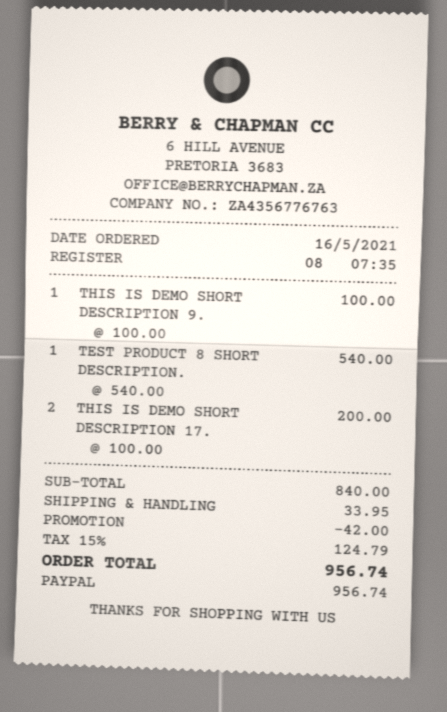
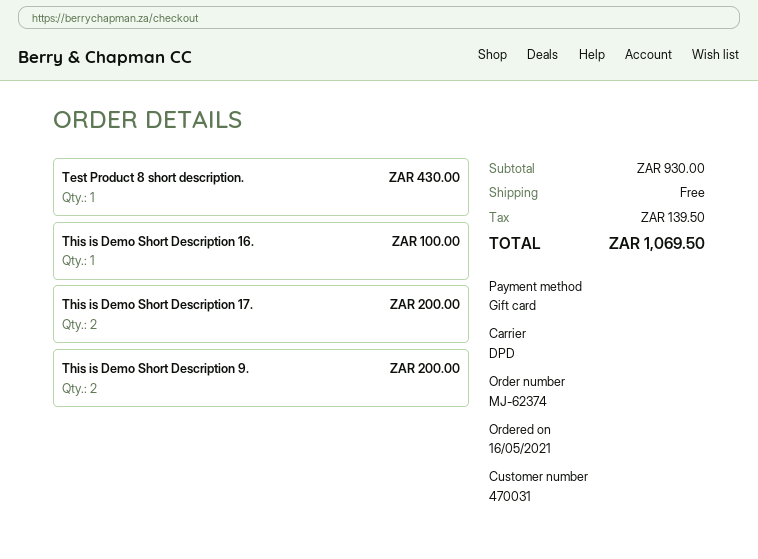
payment method: PayPal -> gift card
THIS IS DEMO SHORT DESCRIPTION 9.: 1 for 100.00 -> 2 for 200.00
TEST PRODUCT 8 SHORT DESCRIPTION.: 1 for 540.00 -> 1 for 430.00
This is Demo Short Description 16.: none -> 1 for 100.00
subtotal: 840.00 -> 930.00
discount: 42.00 -> none
shipping: 33.95 -> 0.00
tax: 124.79 -> 139.50
total: 956.74 -> 1069.50

